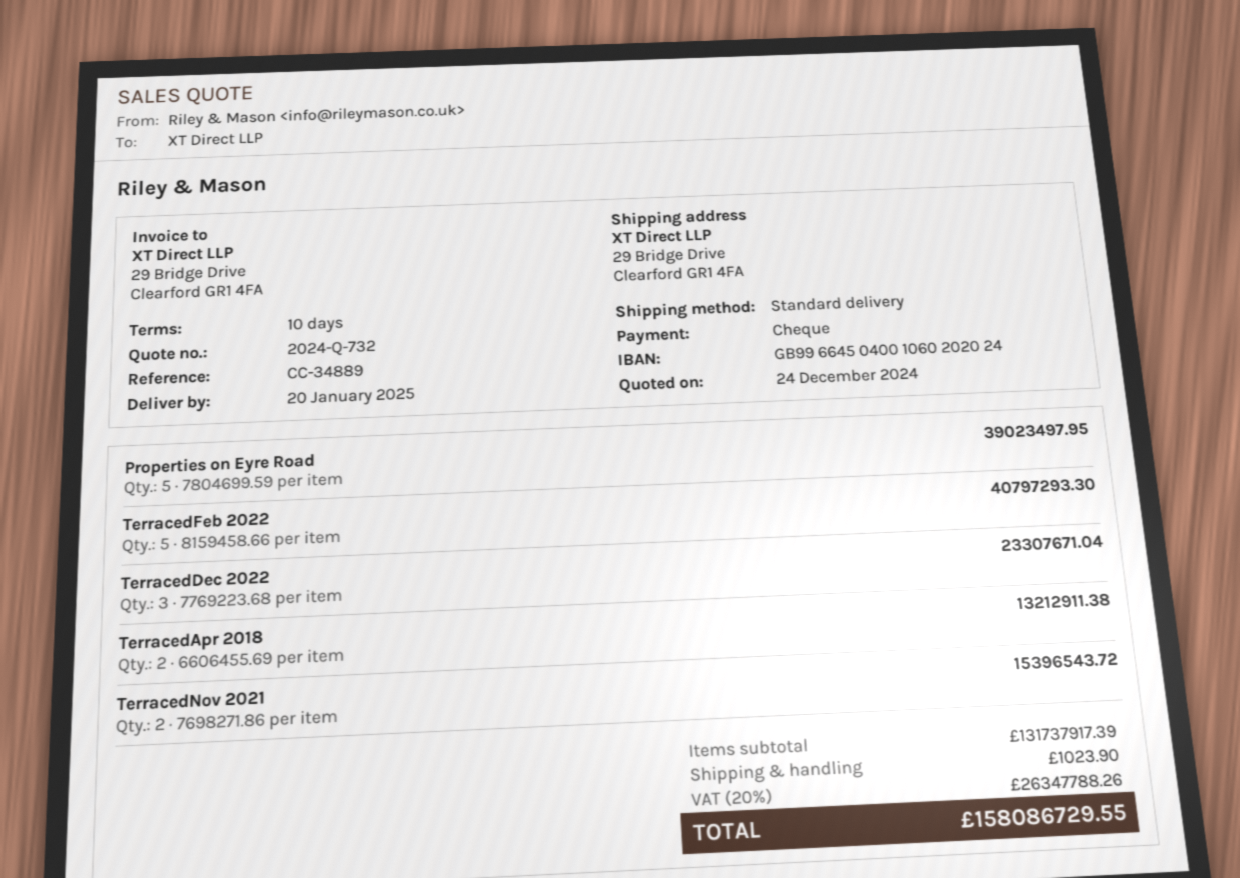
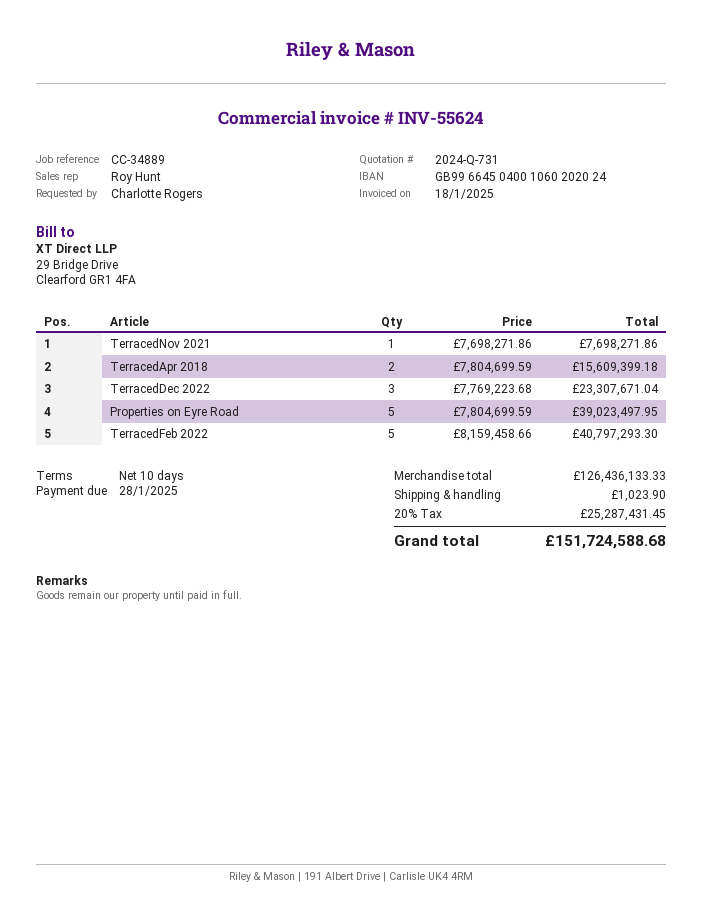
quote number: 2024-Q-732 -> 2024-Q-731
TerracedApr 2018: 2 x 6606455.69 = 13212911.38 -> 2 x 7804699.59 = 15609399.18
TerracedNov 2021: 2 x 7698271.86 = 15396543.72 -> 1 x 7698271.86 = 7698271.86
subtotal: 131737917.39 -> 126436133.33
tax: 20% = 26347788.26 -> 20% = 25287431.45
total: 158086729.55 -> 151724588.68

